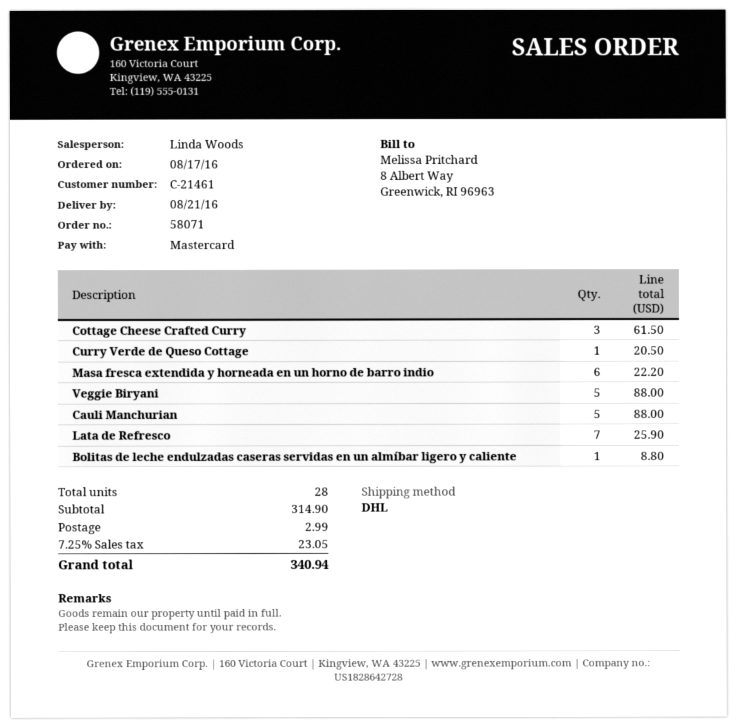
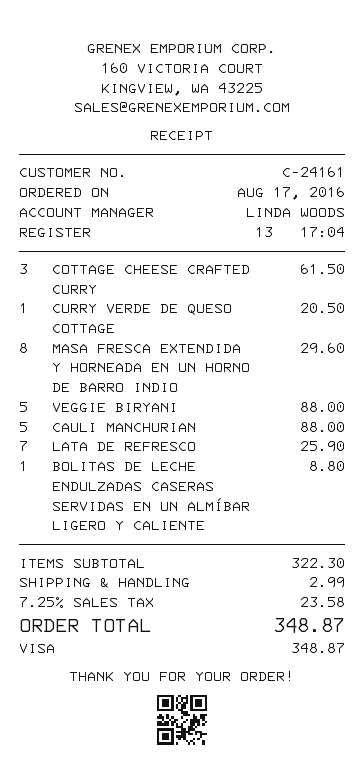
customer number: C-21461 -> C-24161
payment method: Mastercard -> Visa
Masa fresca extendida y horneada en un horno de barro indio: 6 for 22.20 -> 8 for 29.60
subtotal: 314.90 -> 322.30
tax: 7.25% = 23.05 -> 7.25% = 23.58
total: 340.94 -> 348.87

